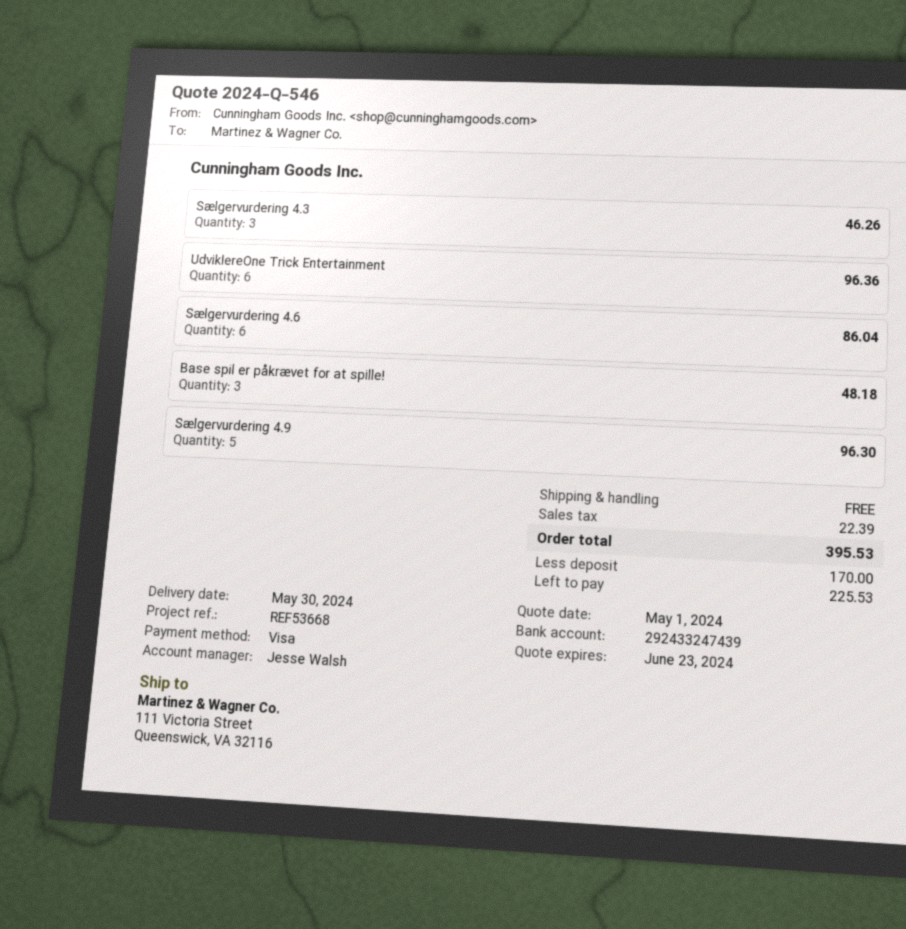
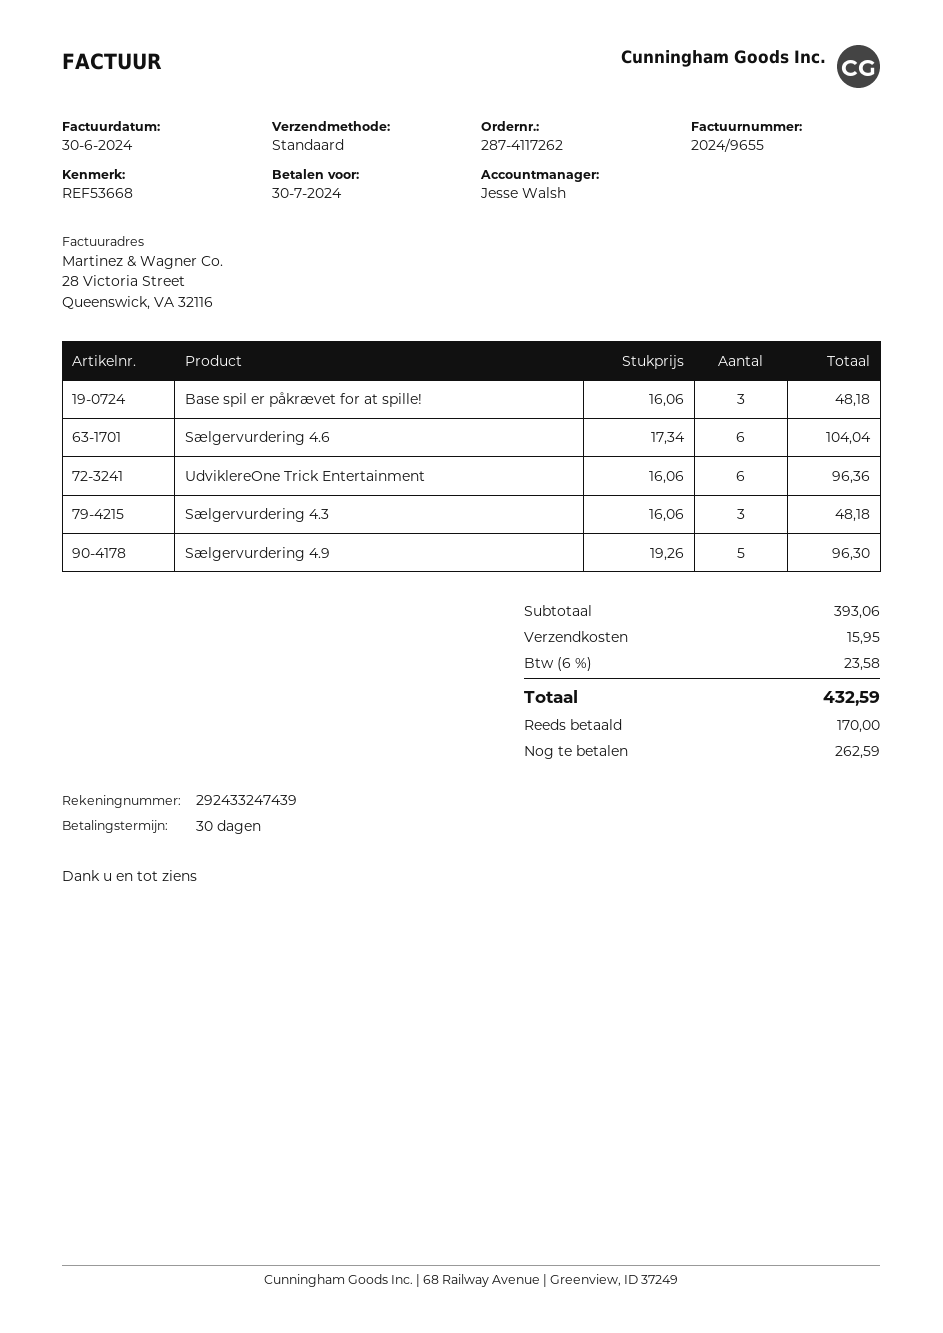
Sælgervurdering 4.3: 3 for 46.26 -> 3 for 48.18
Sælgervurdering 4.6: 6 for 86.04 -> 6 for 104.04
shipping: 0.00 -> 15.95
tax: 22.39 -> 23.58
total: 395.53 -> 432.59
balance: 225.53 -> 262.59

